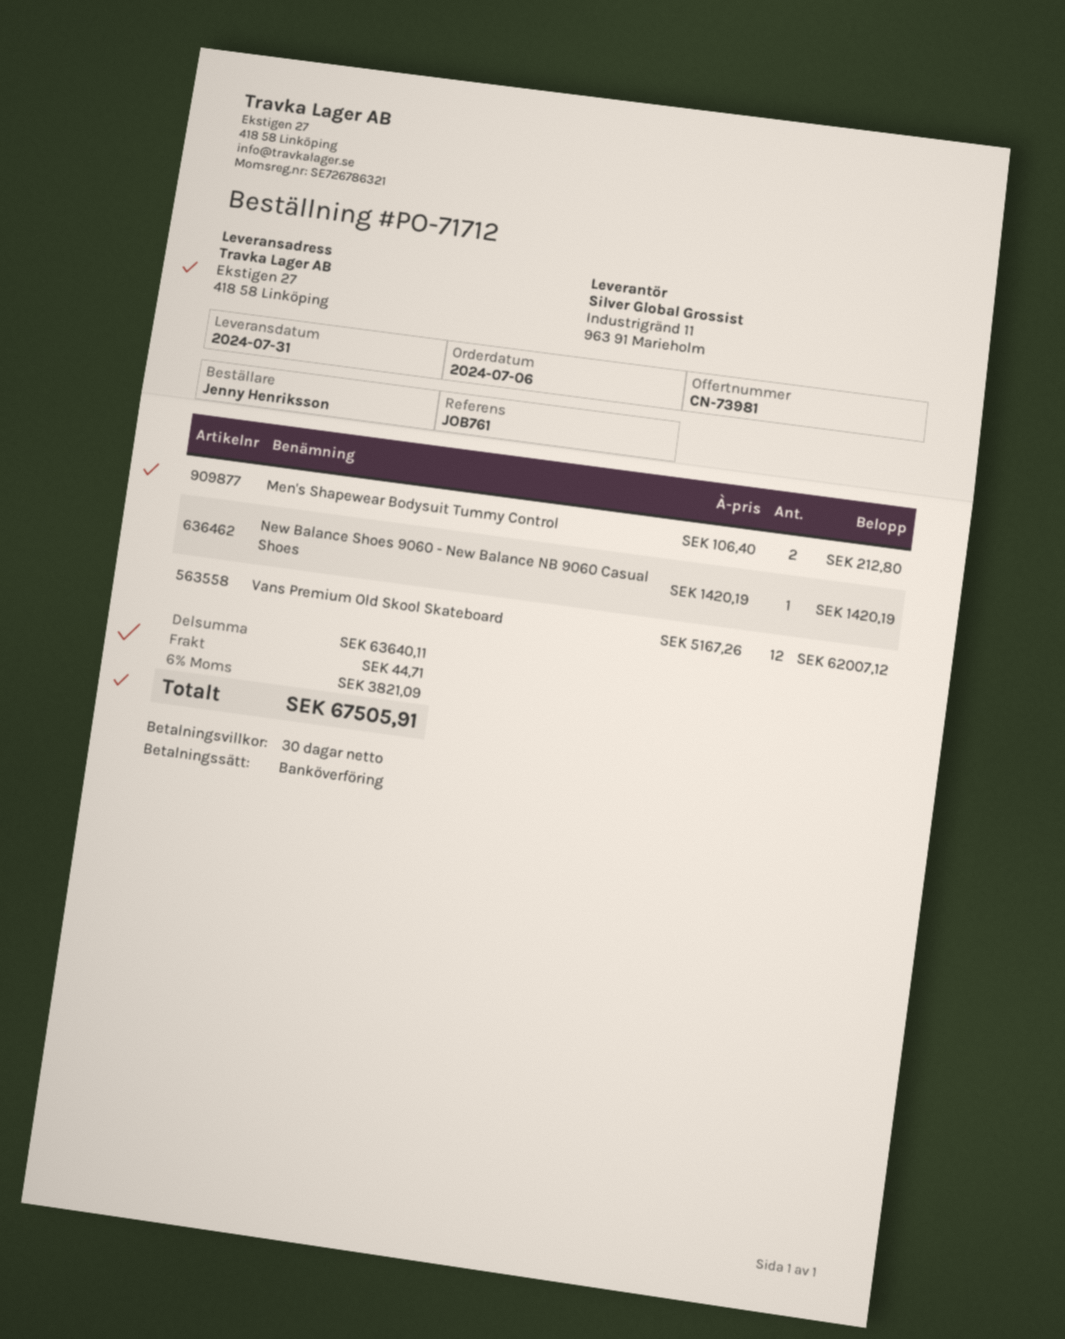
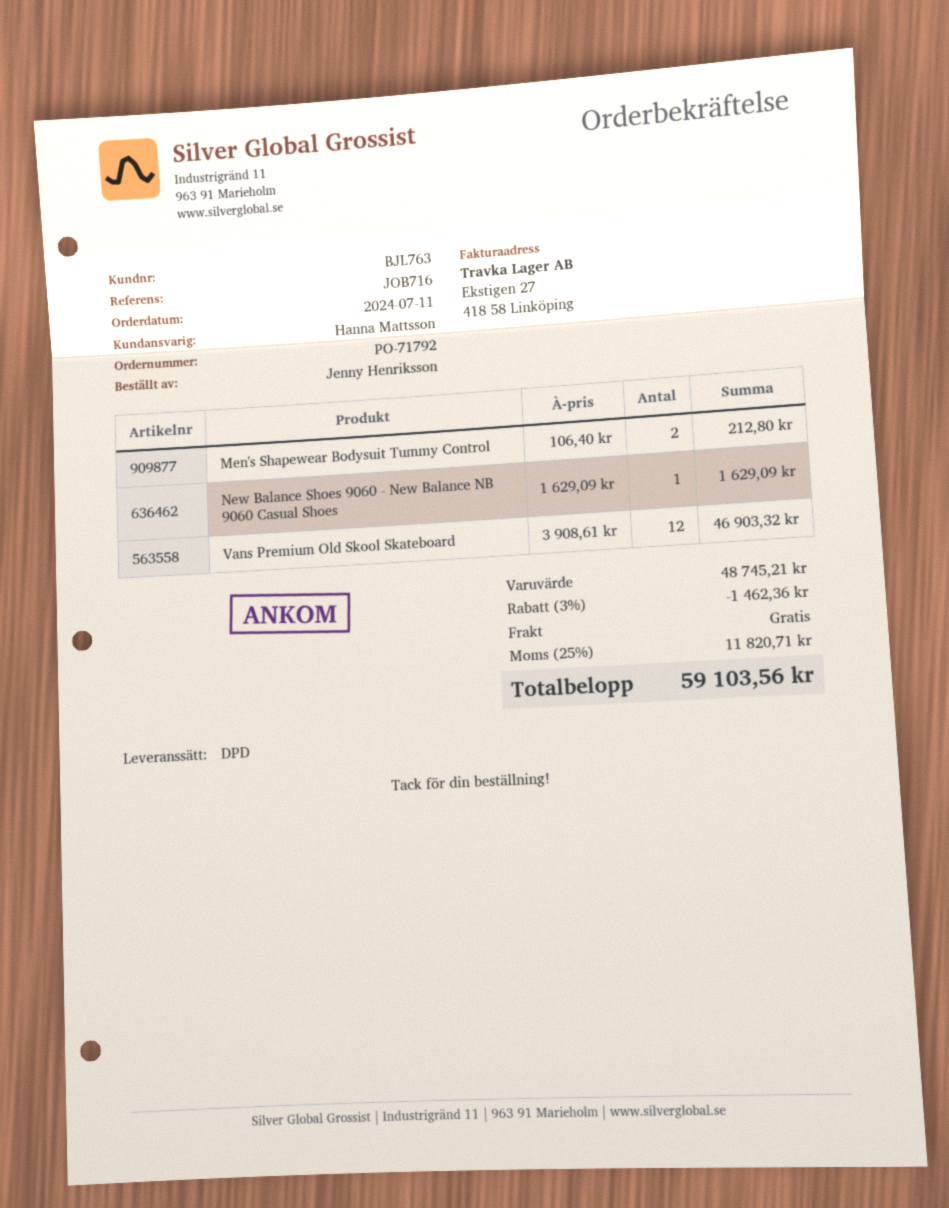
order number: PO-71712 -> PO-71792
order date: 2024-07-06 -> 2024-07-11
reference: JOB761 -> JOB716
New Balance Shoes 9060 - New Balance NB 9060 Casual Shoes: 1 x 1420.19 = 1420.19 -> 1 x 1629.09 = 1629.09
Vans Premium Old Skool Skateboard: 12 x 5167.26 = 62007.12 -> 12 x 3908.61 = 46903.32
subtotal: 63640.11 -> 48745.21
discount: none -> 3% = 1462.36
shipping: 44.71 -> 0.00
tax: 6% = 3821.09 -> 25% = 11820.71
total: 67505.91 -> 59103.56

